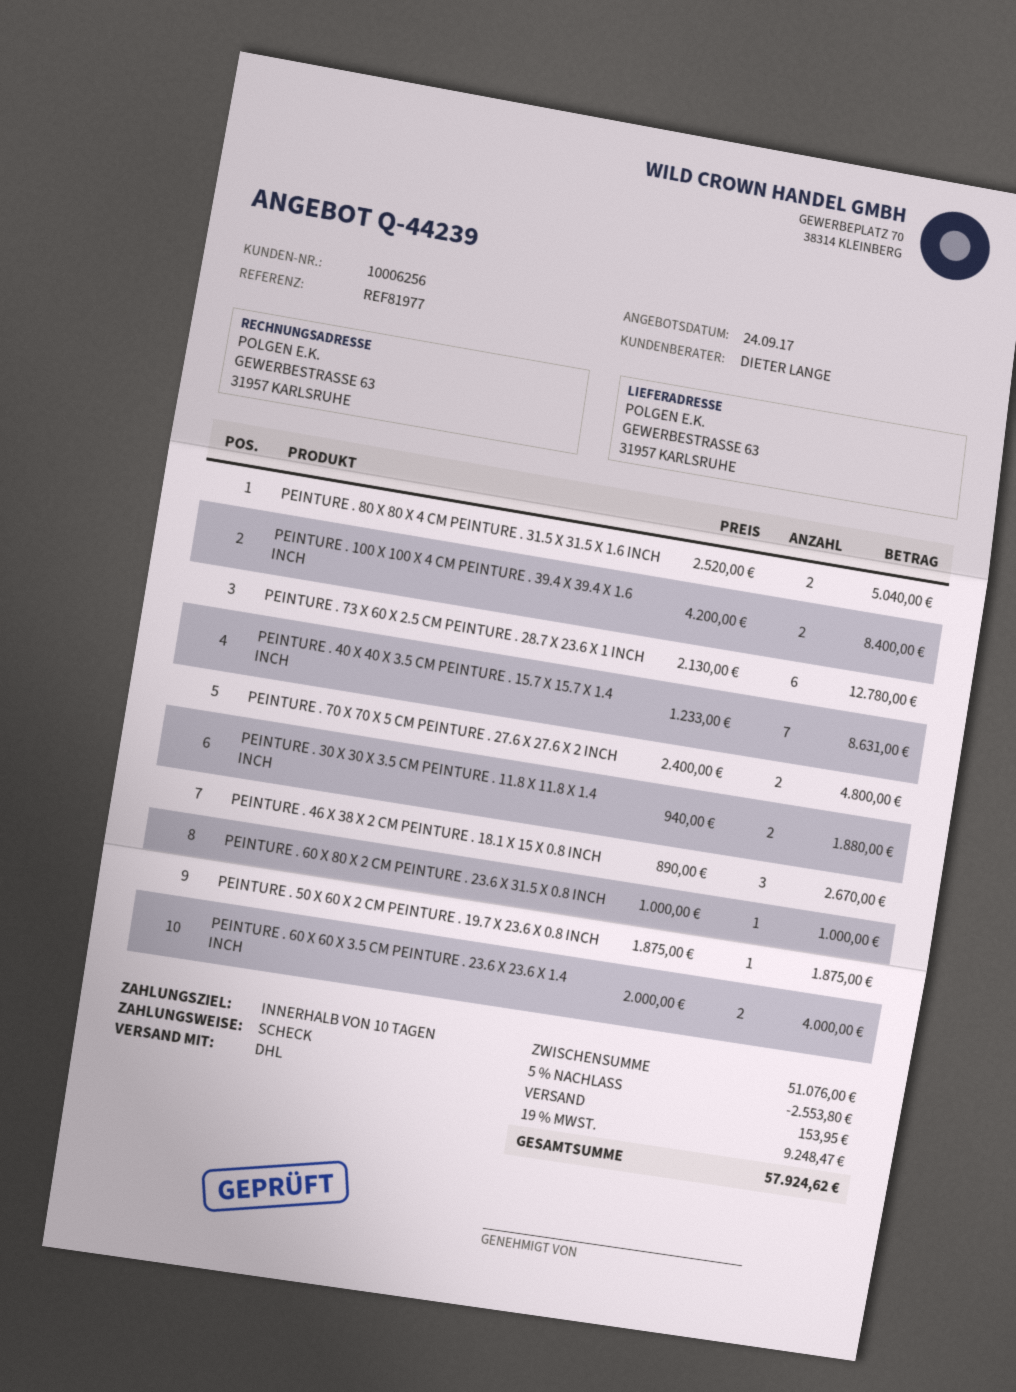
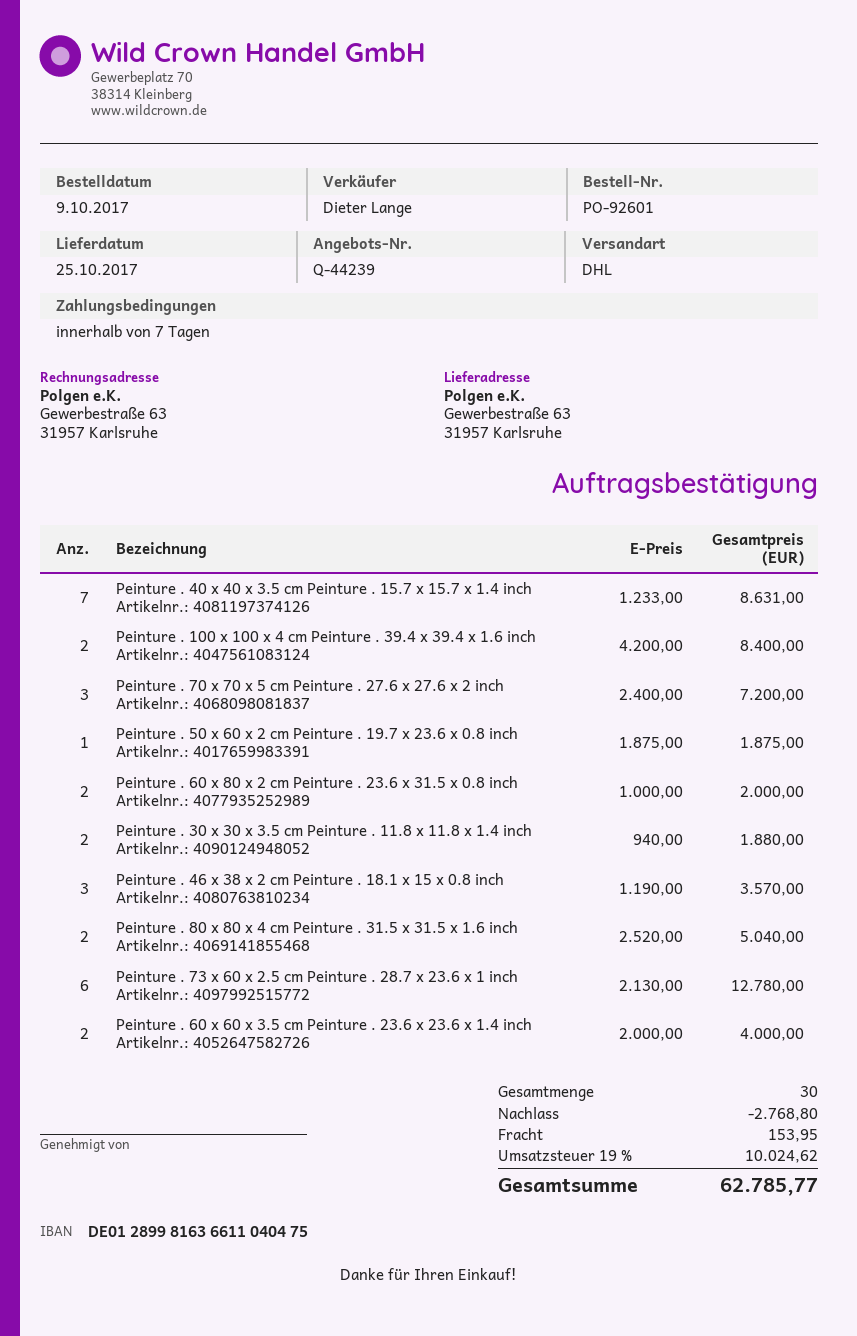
payment terms: 10 days -> 7 days
PEINTURE . 70 X 70 X 5 CM PEINTURE . 27.6 X 27.6 X 2 INCH: 2 x 2400.00 = 4800.00 -> 3 x 2400.00 = 7200.00
PEINTURE . 46 X 38 X 2 CM PEINTURE . 18.1 X 15 X 0.8 INCH: 3 x 890.00 = 2670.00 -> 3 x 1190.00 = 3570.00
PEINTURE . 60 X 80 X 2 CM PEINTURE . 23.6 X 31.5 X 0.8 INCH: 1 x 1000.00 = 1000.00 -> 2 x 1000.00 = 2000.00
discount: 2553.80 -> 2768.80
tax: 19% = 9248.47 -> 19% = 10024.62
total: 57924.62 -> 62785.77

